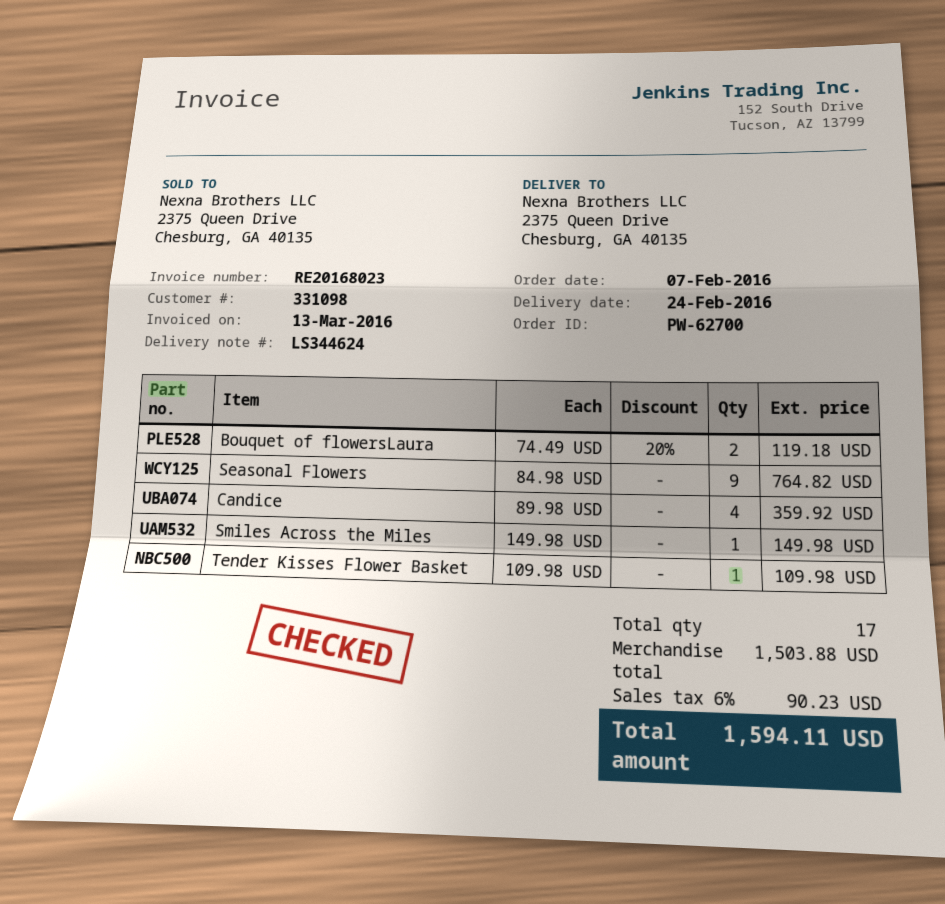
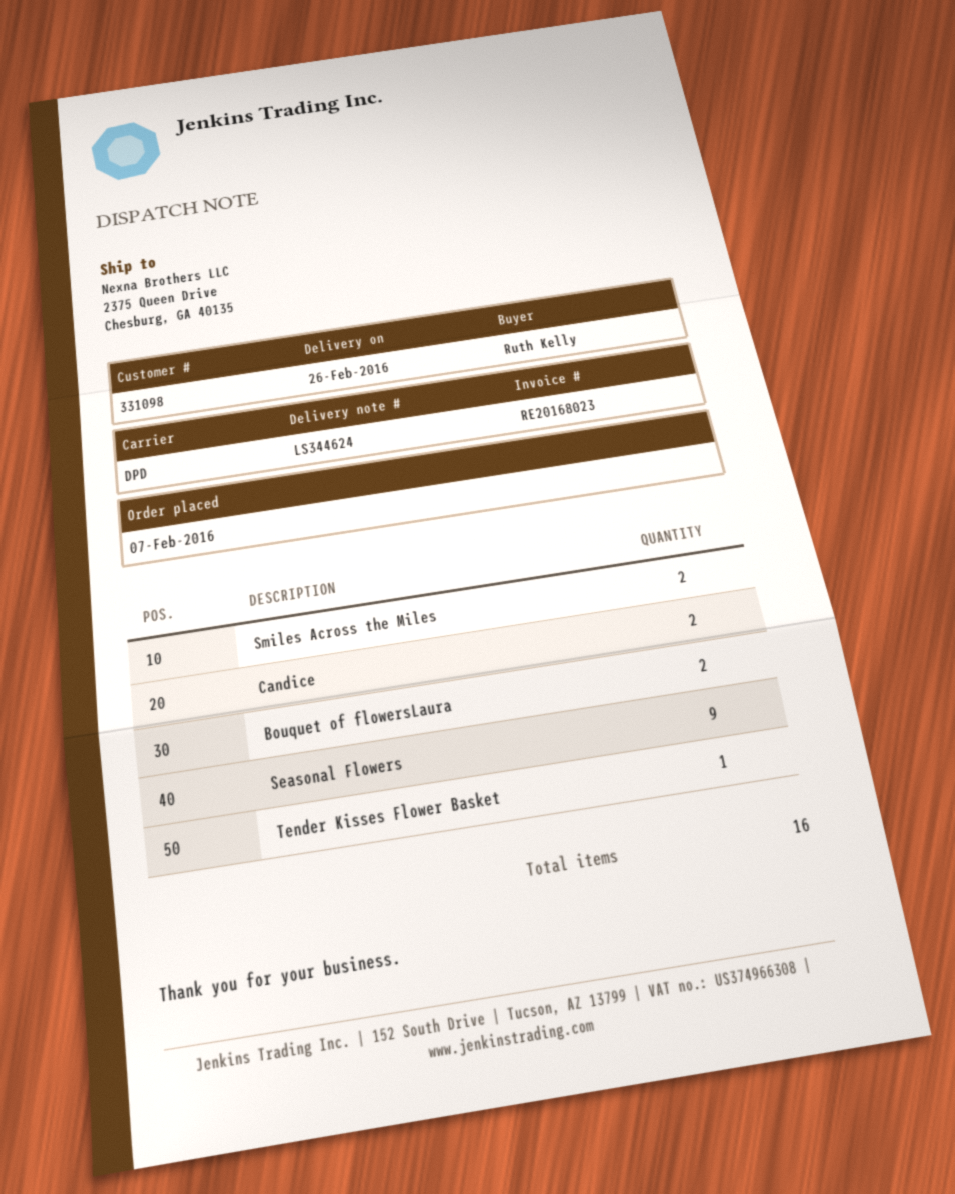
delivery date: 2016-02-24 -> 2016-02-26
Candice: 4 -> 2
Smiles Across the Miles: 1 -> 2
total quantity: 17 -> 16

